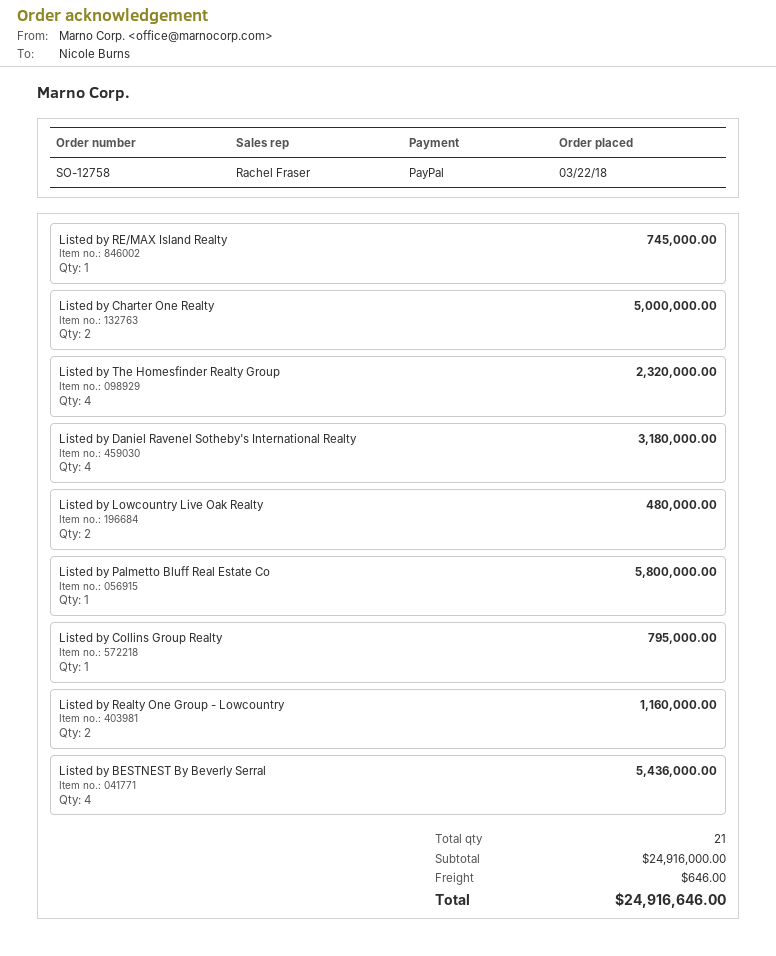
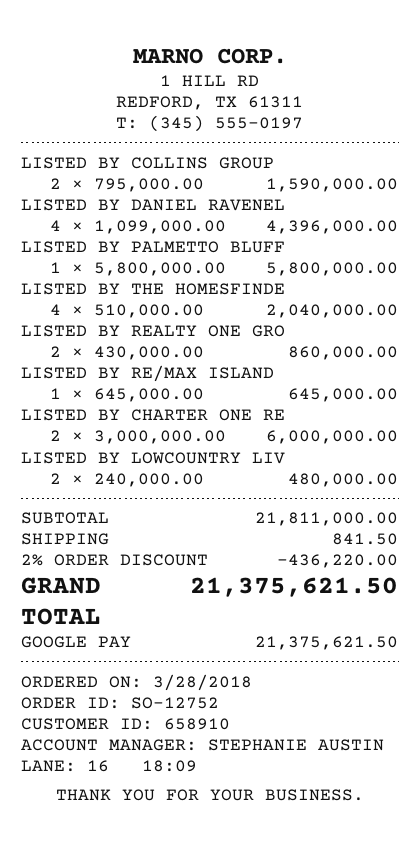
order number: SO-12758 -> SO-12752
order date: 2018-03-22 -> 2018-03-28
sales rep: Rachel Fraser -> STEPHANIE AUSTIN
payment method: PayPal -> Google Pay
Listed by RE/MAX Island Realty: 1 for 745000.00 -> 1 for 645000.00
Listed by Charter One Realty: 2 for 5000000.00 -> 2 for 6000000.00
Listed by The Homesfinder Realty Group: 4 for 2320000.00 -> 4 for 2040000.00
Listed by Daniel Ravenel Sotheby's International Realty: 4 for 3180000.00 -> 4 for 4396000.00
Listed by Collins Group Realty: 1 for 795000.00 -> 2 for 1590000.00
Listed by Realty One Group - Lowcountry: 2 for 1160000.00 -> 2 for 860000.00
Listed by BESTNEST By Beverly Serral: 4 for 5436000.00 -> none
subtotal: 24916000.00 -> 21811000.00
discount: none -> 2% = 436220.00
shipping: 646.00 -> 841.50
total: 24916646.00 -> 21375621.50

